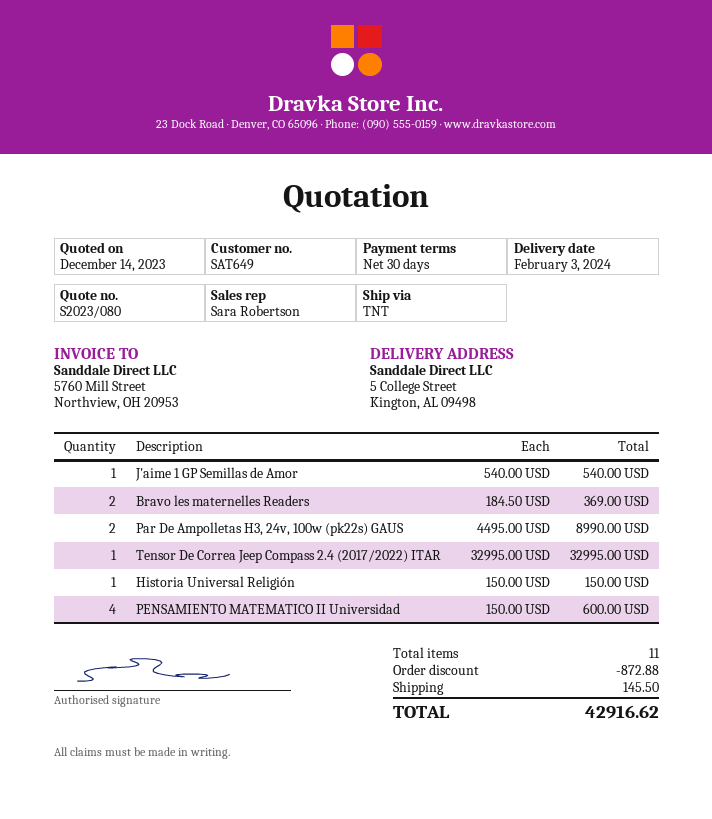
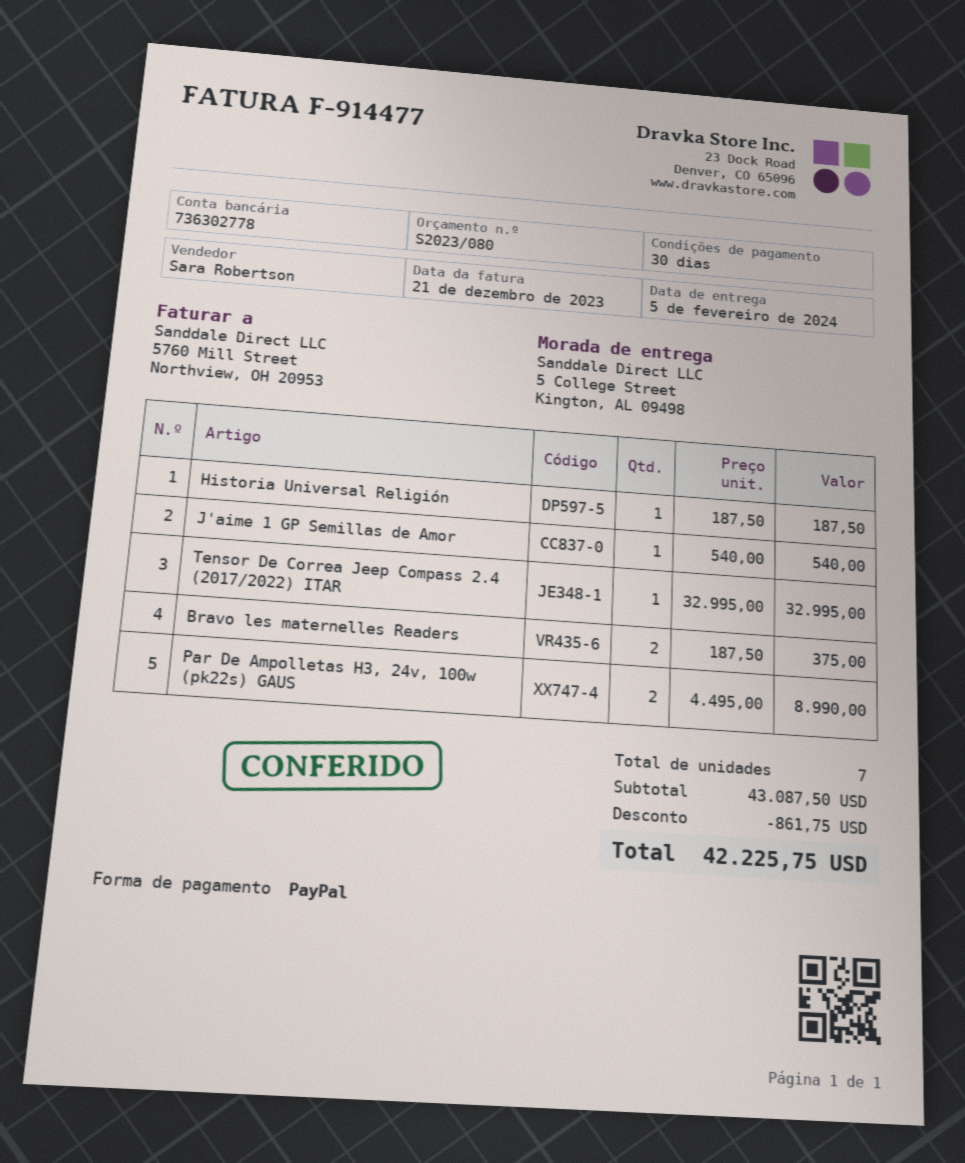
delivery date: 2024-02-03 -> 2024-02-05
Bravo les maternelles Readers: 2 x 184.50 = 369.00 -> 2 x 187.50 = 375.00
Historia Universal Religión: 1 x 150.00 = 150.00 -> 1 x 187.50 = 187.50
PENSAMIENTO MATEMATICO II Universidad: 4 x 150.00 = 600.00 -> none
total quantity: 11 -> 7
discount: 872.88 -> 861.75
shipping: 145.50 -> none
total: 42916.62 -> 42225.75

